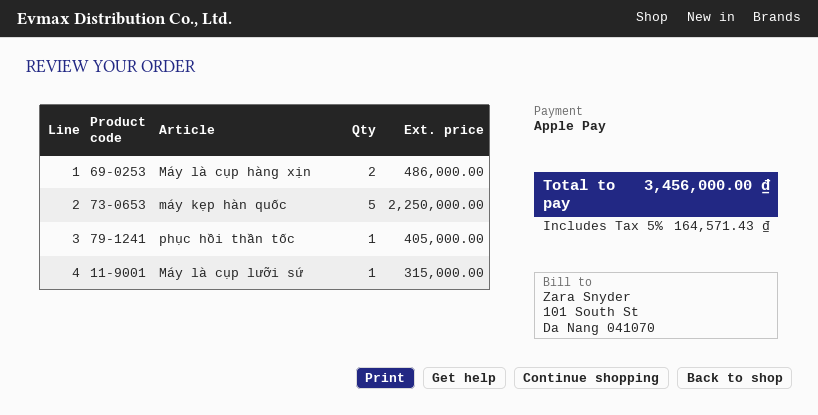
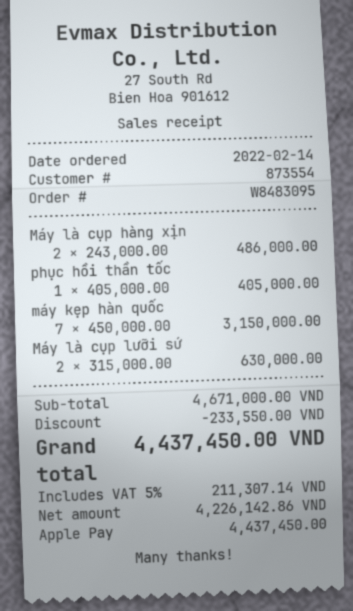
máy kẹp hàn quốc: 5 for 2250000.00 -> 7 for 3150000.00
Máy là cụp lưỡi sứ: 1 for 315000.00 -> 2 for 630000.00
discount: none -> 233550.00
tax: 5% = 164571.43 -> 5% = 211307.14
total: 3456000.00 -> 4437450.00

